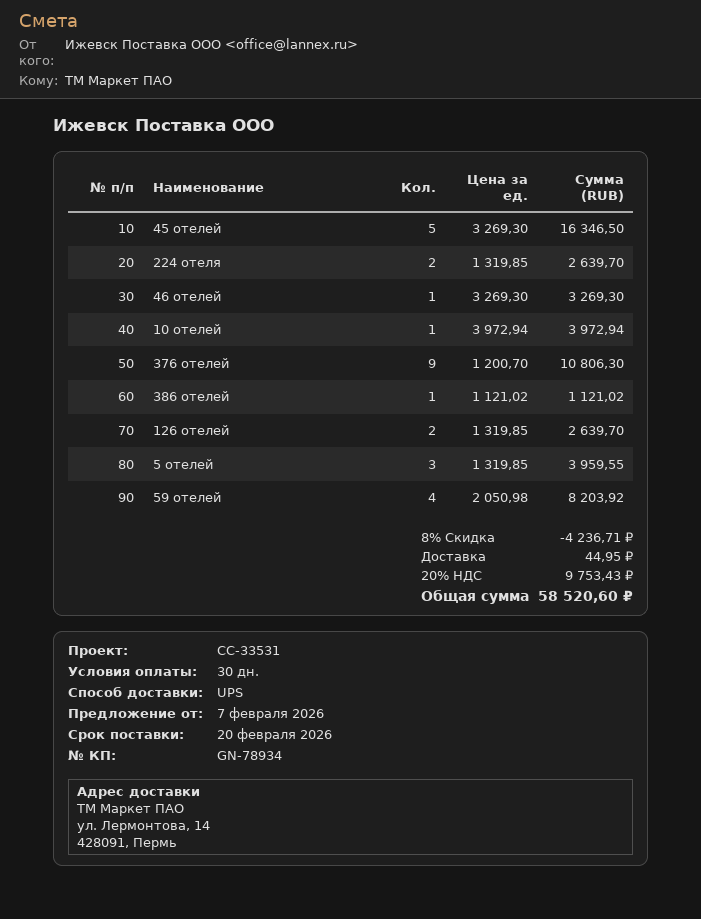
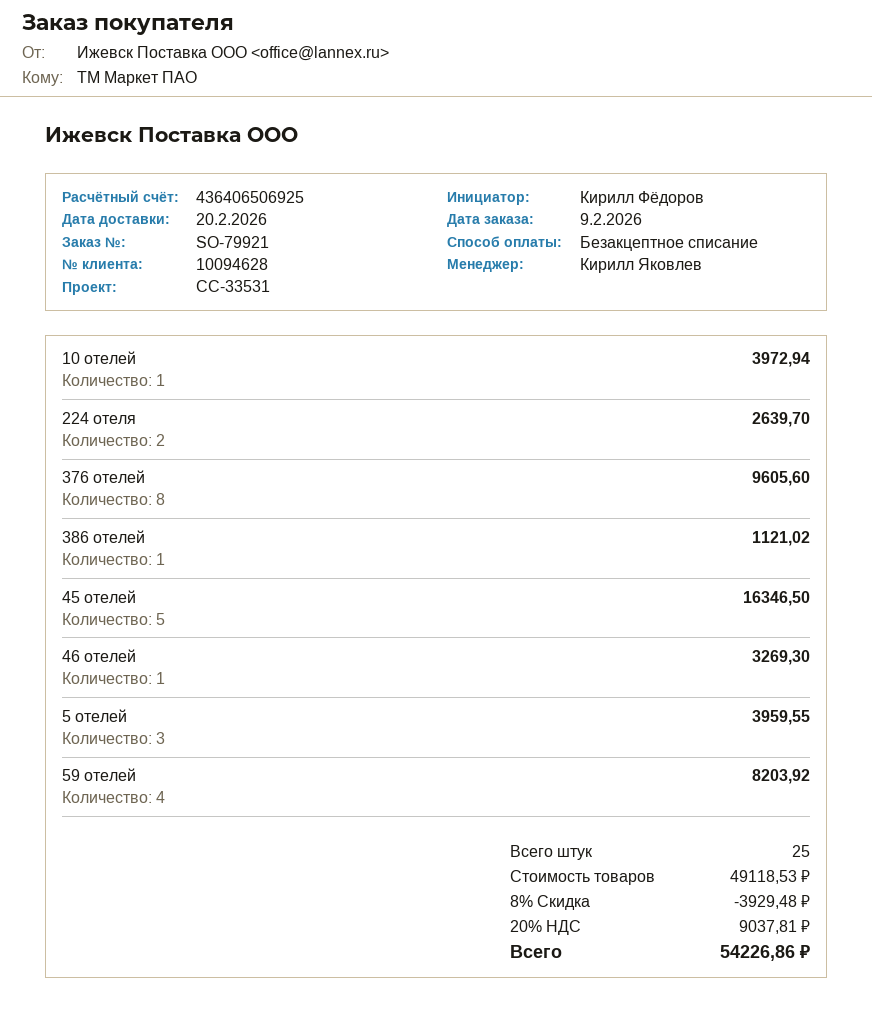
376 отелей: 9 for 10806.30 -> 8 for 9605.60
126 отелей: 2 for 2639.70 -> none
discount: 8% = 4236.71 -> 8% = 3929.48
shipping: 44.95 -> none
tax: 20% = 9753.43 -> 20% = 9037.81
total: 58520.60 -> 54226.86

